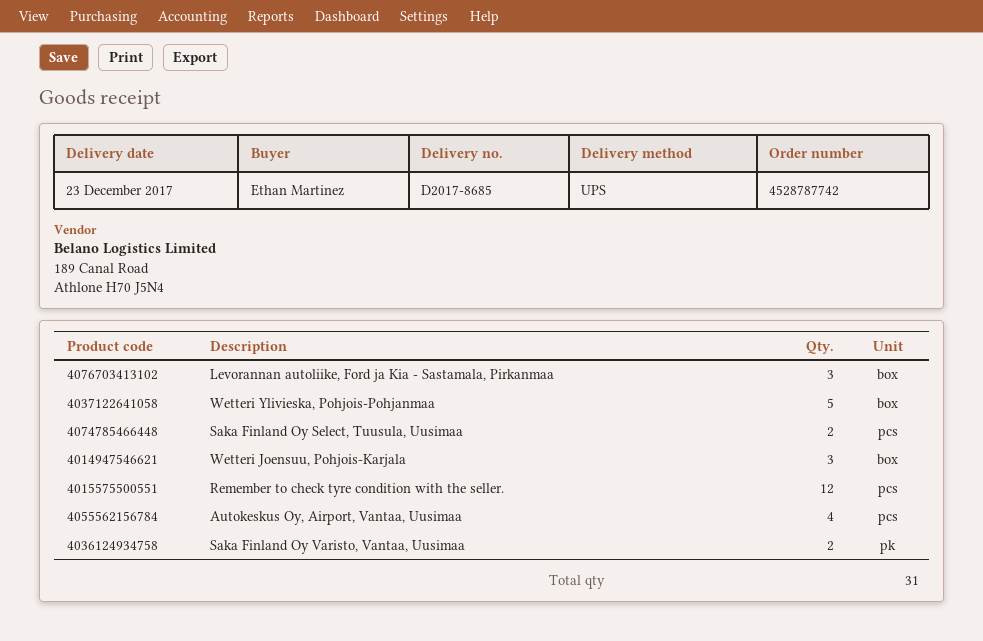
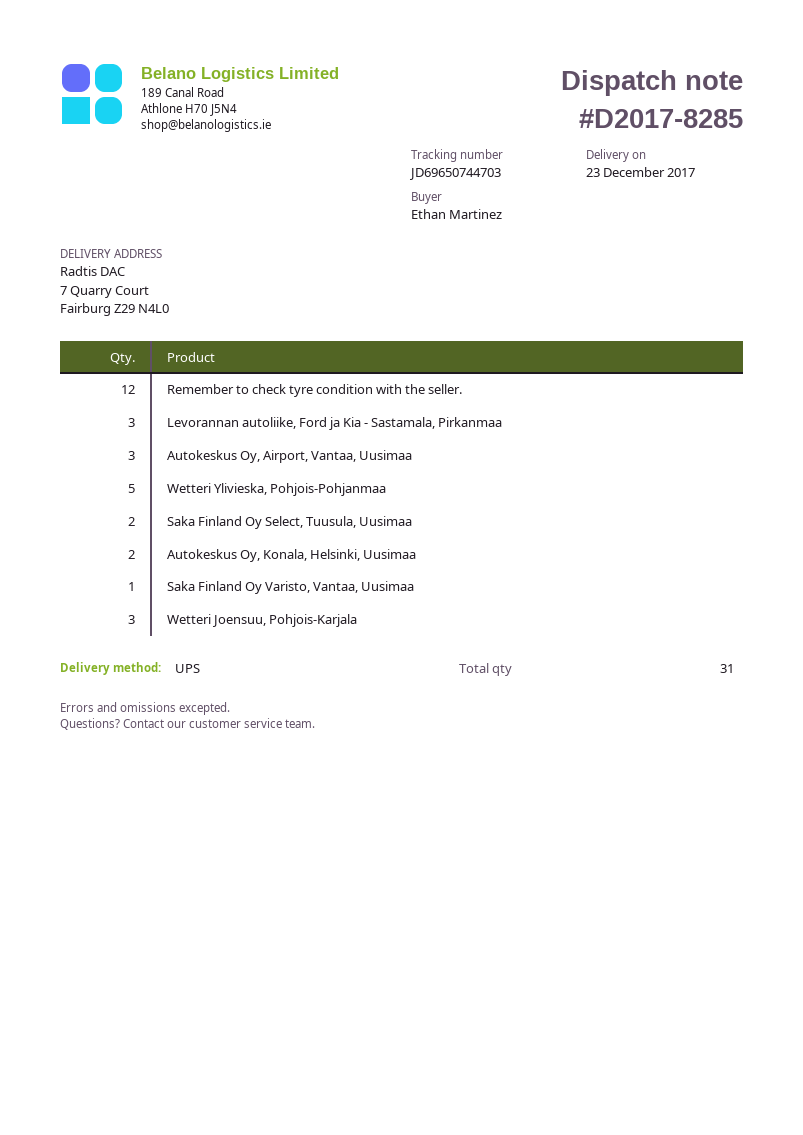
delivery note number: D2017-8685 -> D2017-8285
Autokeskus Oy, Airport, Vantaa, Uusimaa: 4 -> 3
Saka Finland Oy Varisto, Vantaa, Uusimaa: 2 -> 1
Autokeskus Oy, Konala, Helsinki, Uusimaa: none -> 2

